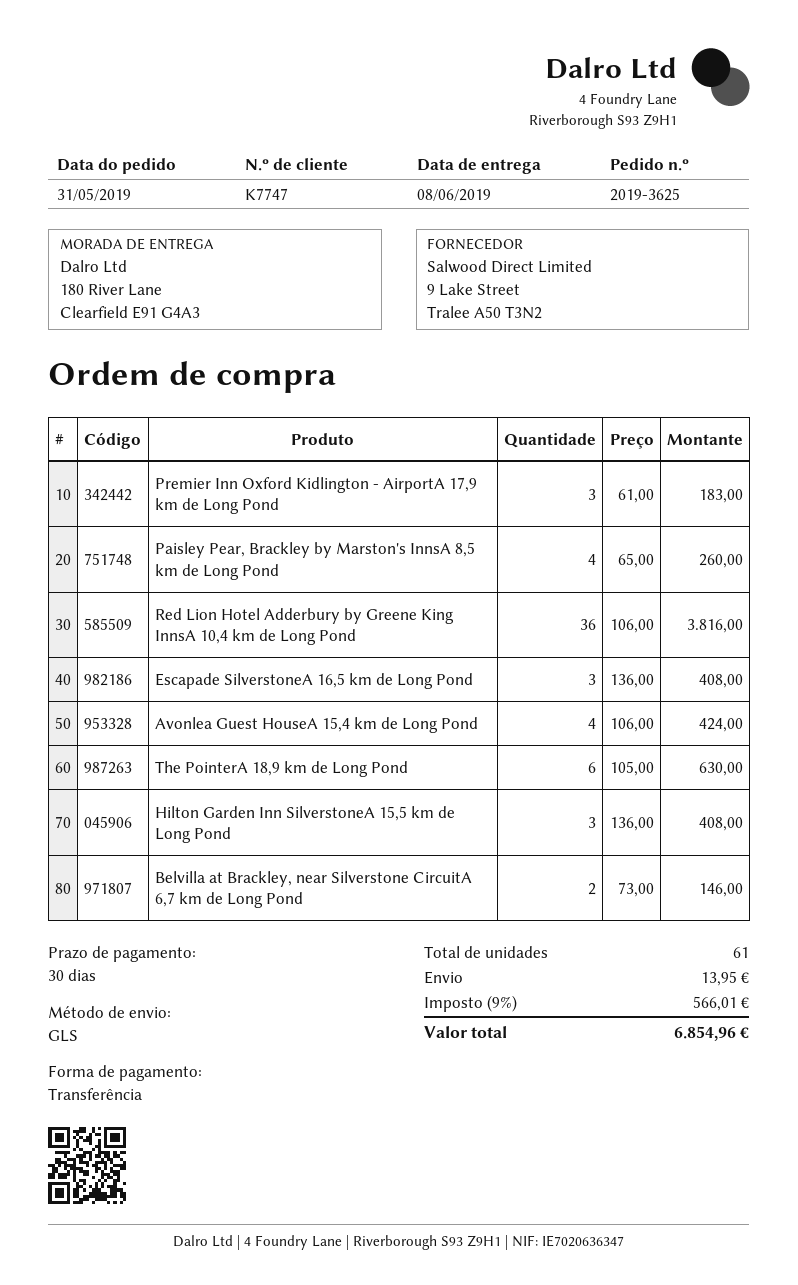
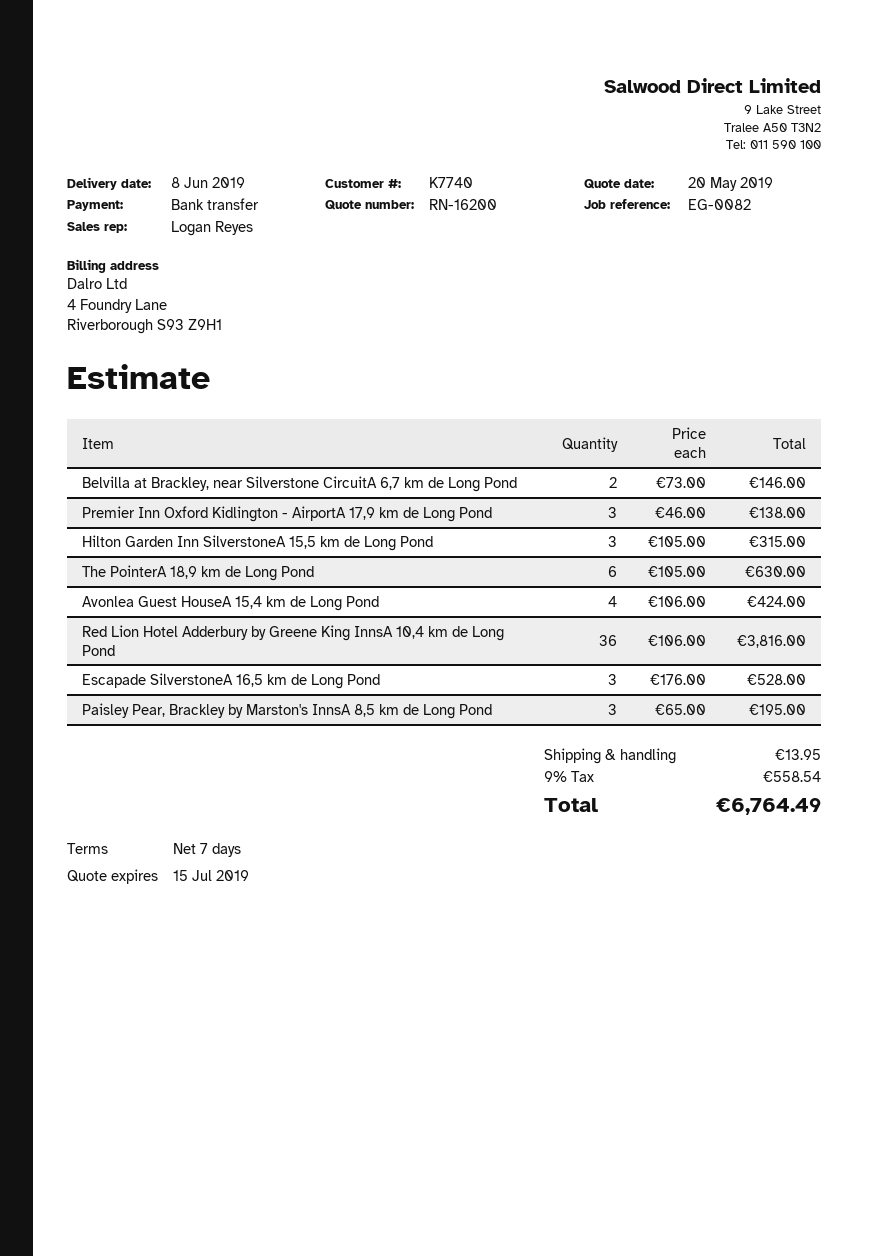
payment terms: 30 days -> 7 days
customer number: K7747 -> K7740
Premier Inn Oxford Kidlington - AirportA 17,9 km de Long Pond: 3 x 61.00 = 183.00 -> 3 x 46.00 = 138.00
Paisley Pear, Brackley by Marston's InnsA 8,5 km de Long Pond: 4 x 65.00 = 260.00 -> 3 x 65.00 = 195.00
Escapade SilverstoneA 16,5 km de Long Pond: 3 x 136.00 = 408.00 -> 3 x 176.00 = 528.00
Hilton Garden Inn SilverstoneA 15,5 km de Long Pond: 3 x 136.00 = 408.00 -> 3 x 105.00 = 315.00
tax: 9% = 566.01 -> 9% = 558.54
total: 6854.96 -> 6764.49

